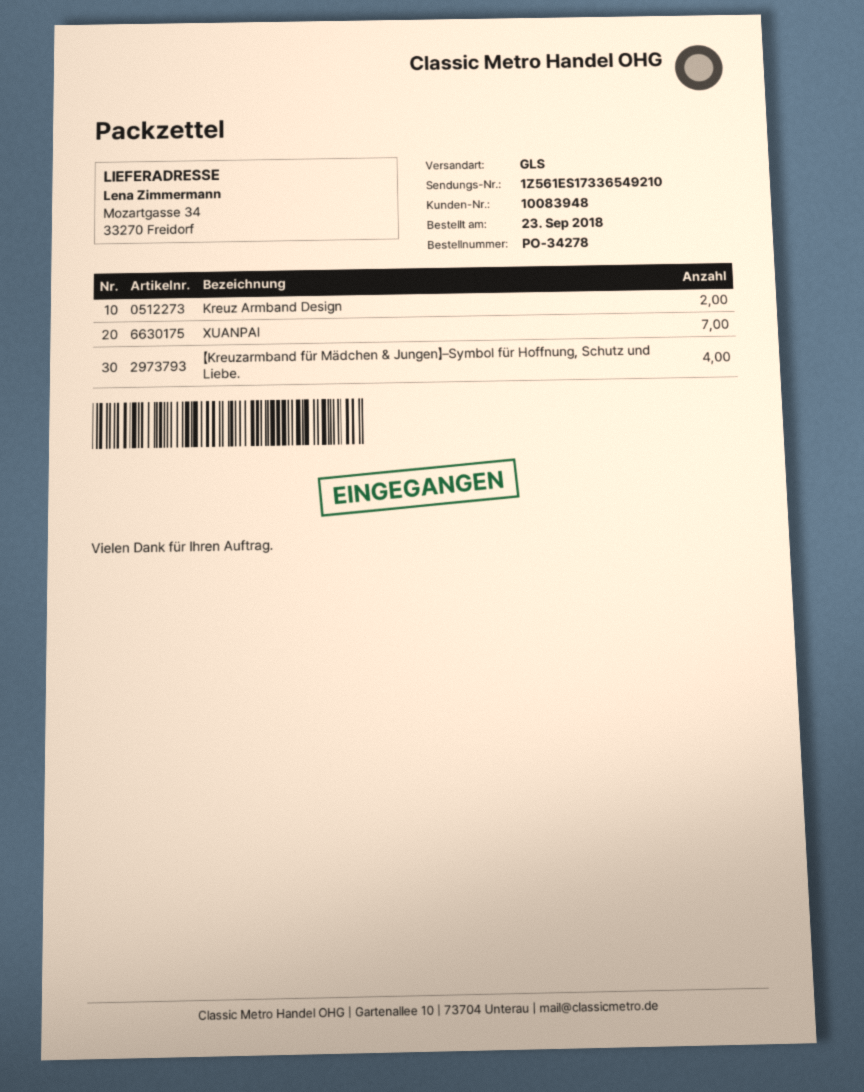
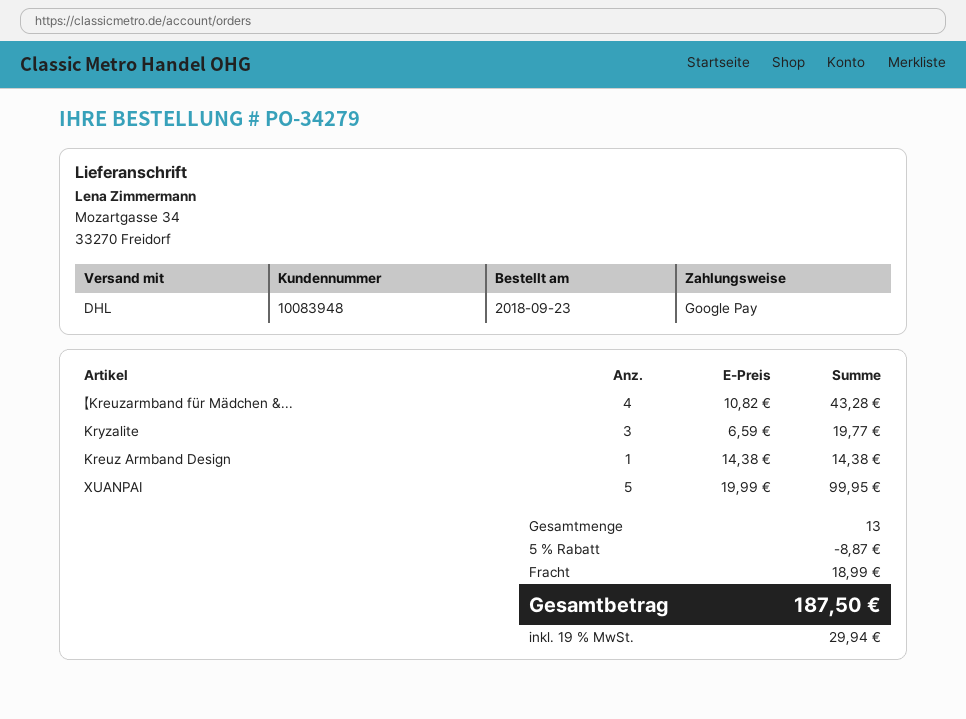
order number: PO-34278 -> PO-34279
shipping method: GLS -> DHL
Kreuz Armband Design: 2 -> 1
XUANPAI: 7 -> 5
Kryzalite: none -> 3

